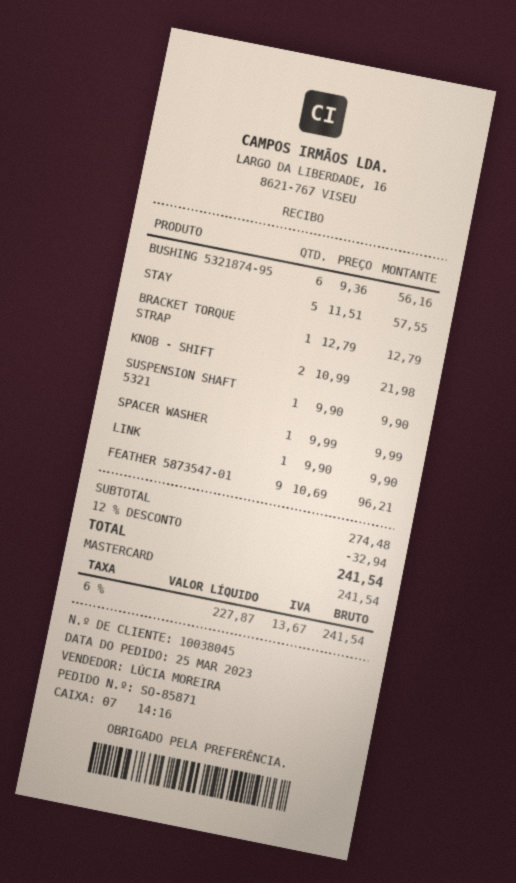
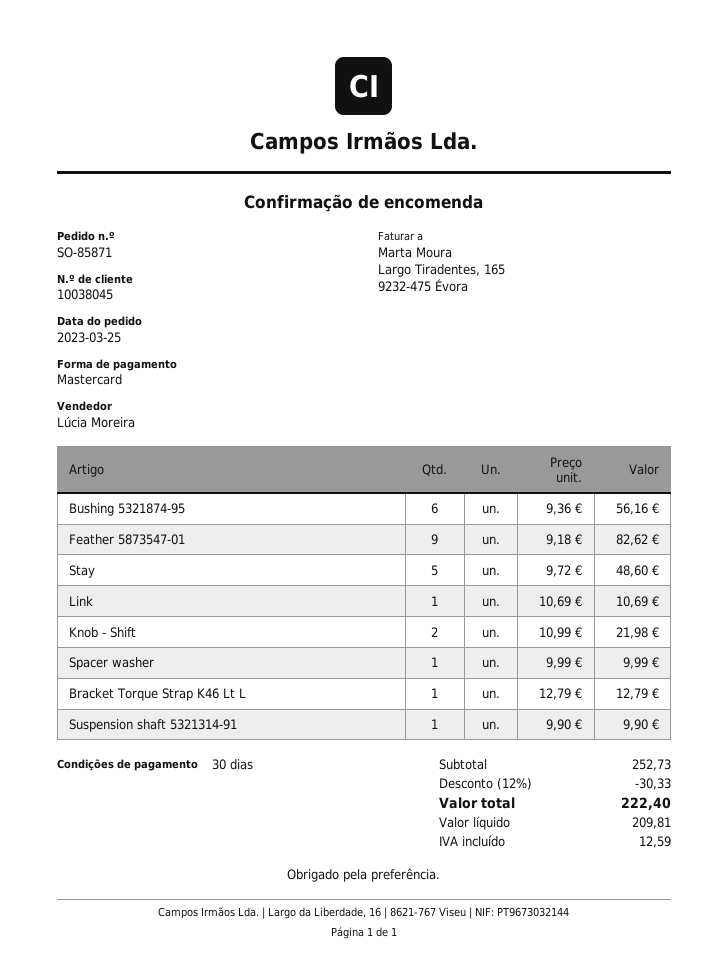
STAY: 5 x 11.51 = 57.55 -> 5 x 9.72 = 48.60
LINK: 1 x 9.90 = 9.90 -> 1 x 10.69 = 10.69
FEATHER 5873547-01: 9 x 10.69 = 96.21 -> 9 x 9.18 = 82.62
subtotal: 274.48 -> 252.73
discount: 12% = 32.94 -> 12% = 30.33
net: 227.87 -> 209.81
tax: 13.67 -> 12.59
total: 241.54 -> 222.40

